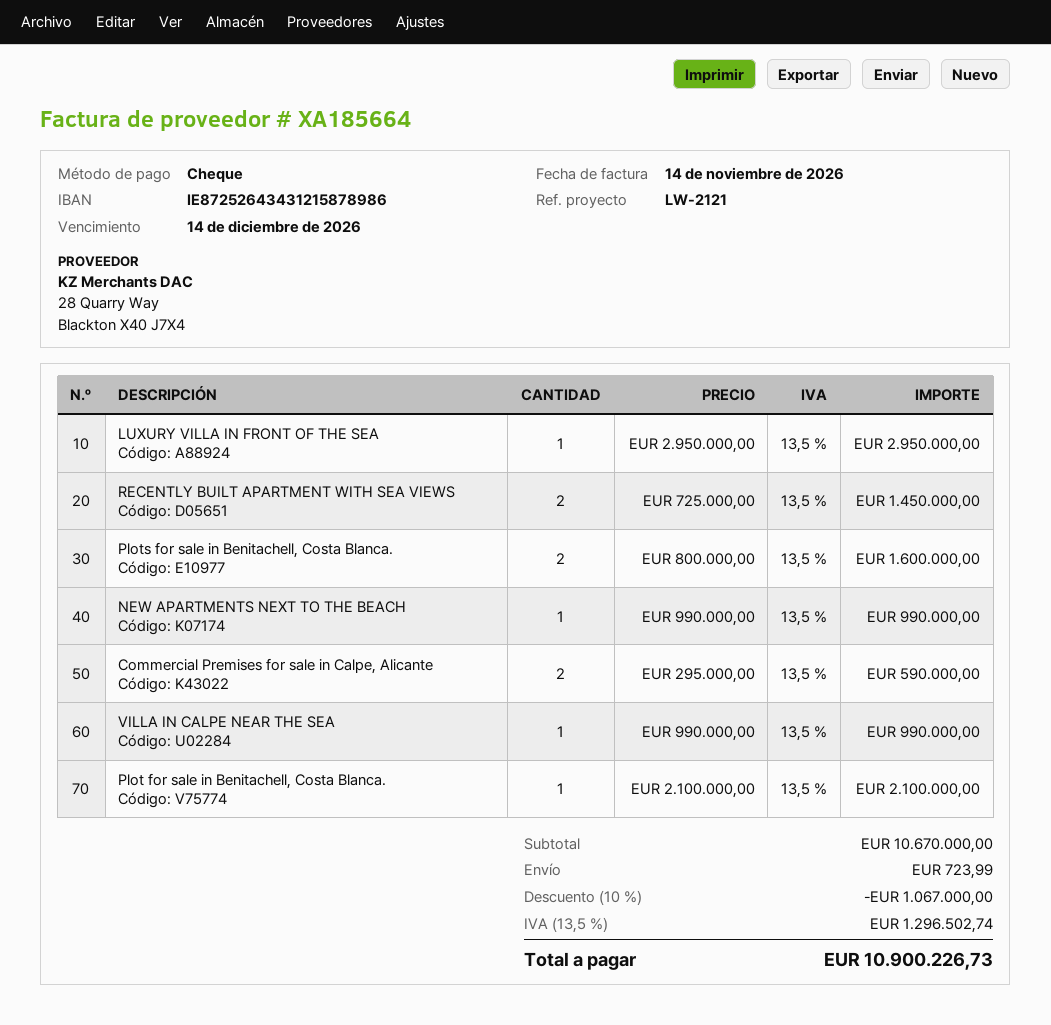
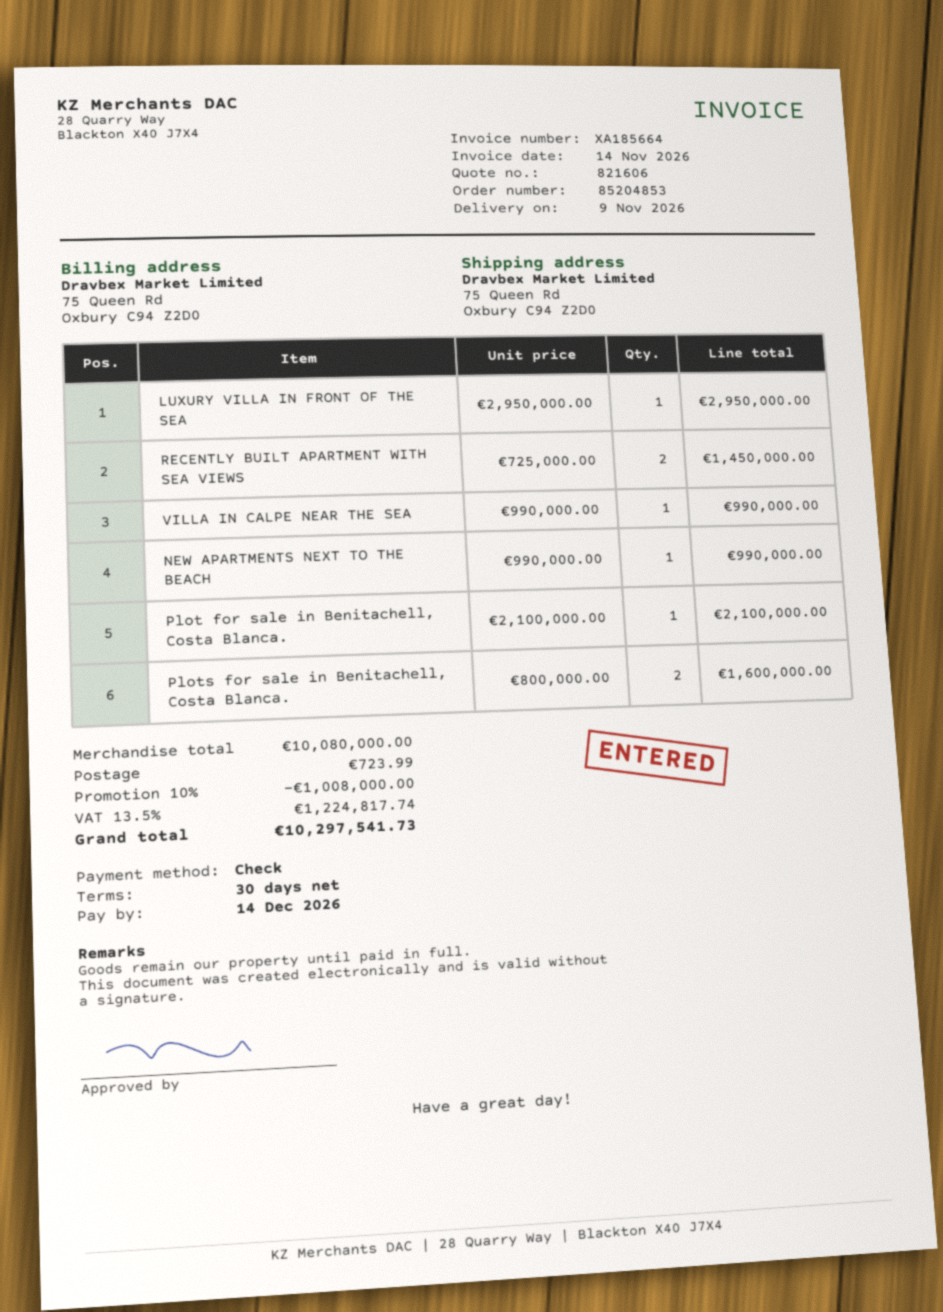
Commercial Premises for sale in Calpe, Alicante: 2 x 295000.00 = 590000.00 -> none
subtotal: 10670000.00 -> 10080000.00
discount: 10% = 1067000.00 -> 10% = 1008000.00
tax: 13.5% = 1296502.74 -> 13.5% = 1224817.74
total: 10900226.73 -> 10297541.73

